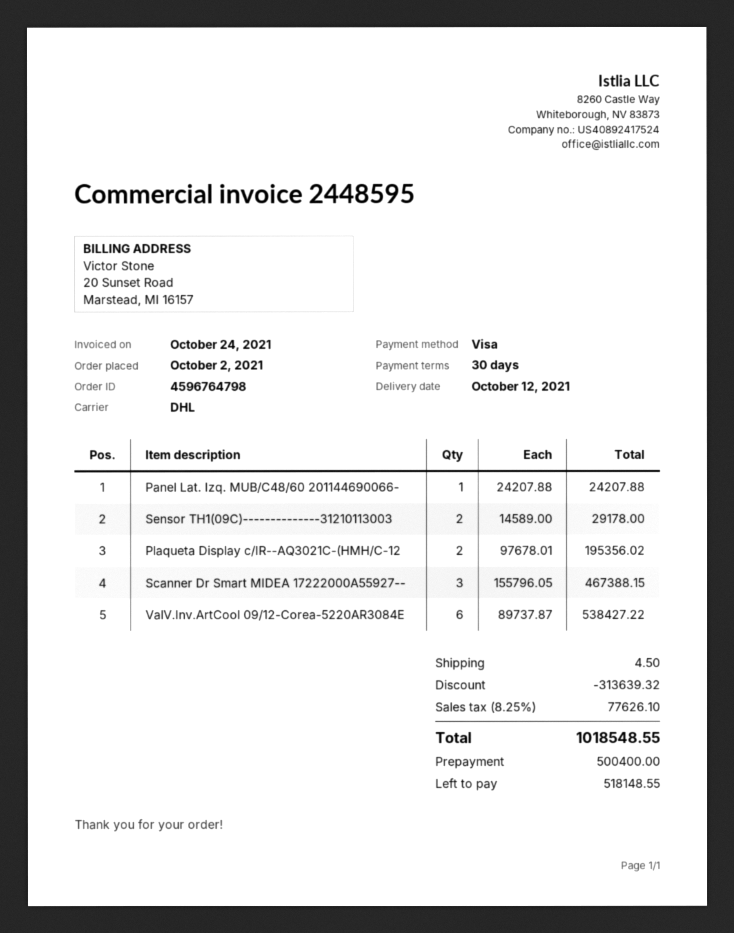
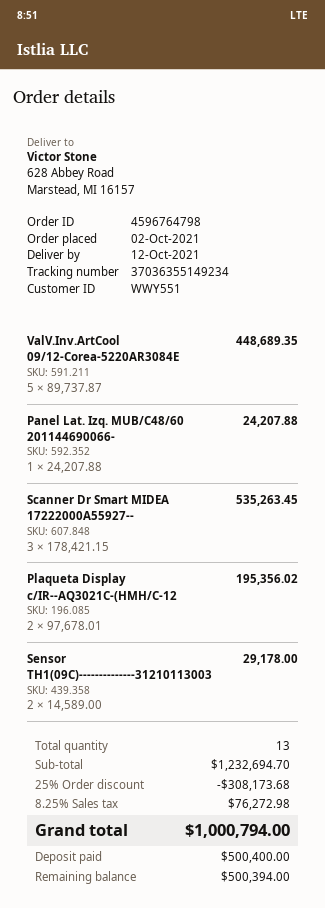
Scanner Dr Smart MIDEA 17222000A55927--: 3 x 155796.05 = 467388.15 -> 3 x 178421.15 = 535263.45
ValV.Inv.ArtCool 09/12-Corea-5220AR3084E: 6 x 89737.87 = 538427.22 -> 5 x 89737.87 = 448689.35
discount: 313639.32 -> 308173.68
shipping: 4.50 -> none
tax: 8.25% = 77626.10 -> 8.25% = 76272.98
total: 1018548.55 -> 1000794.00
balance: 518148.55 -> 500394.00

